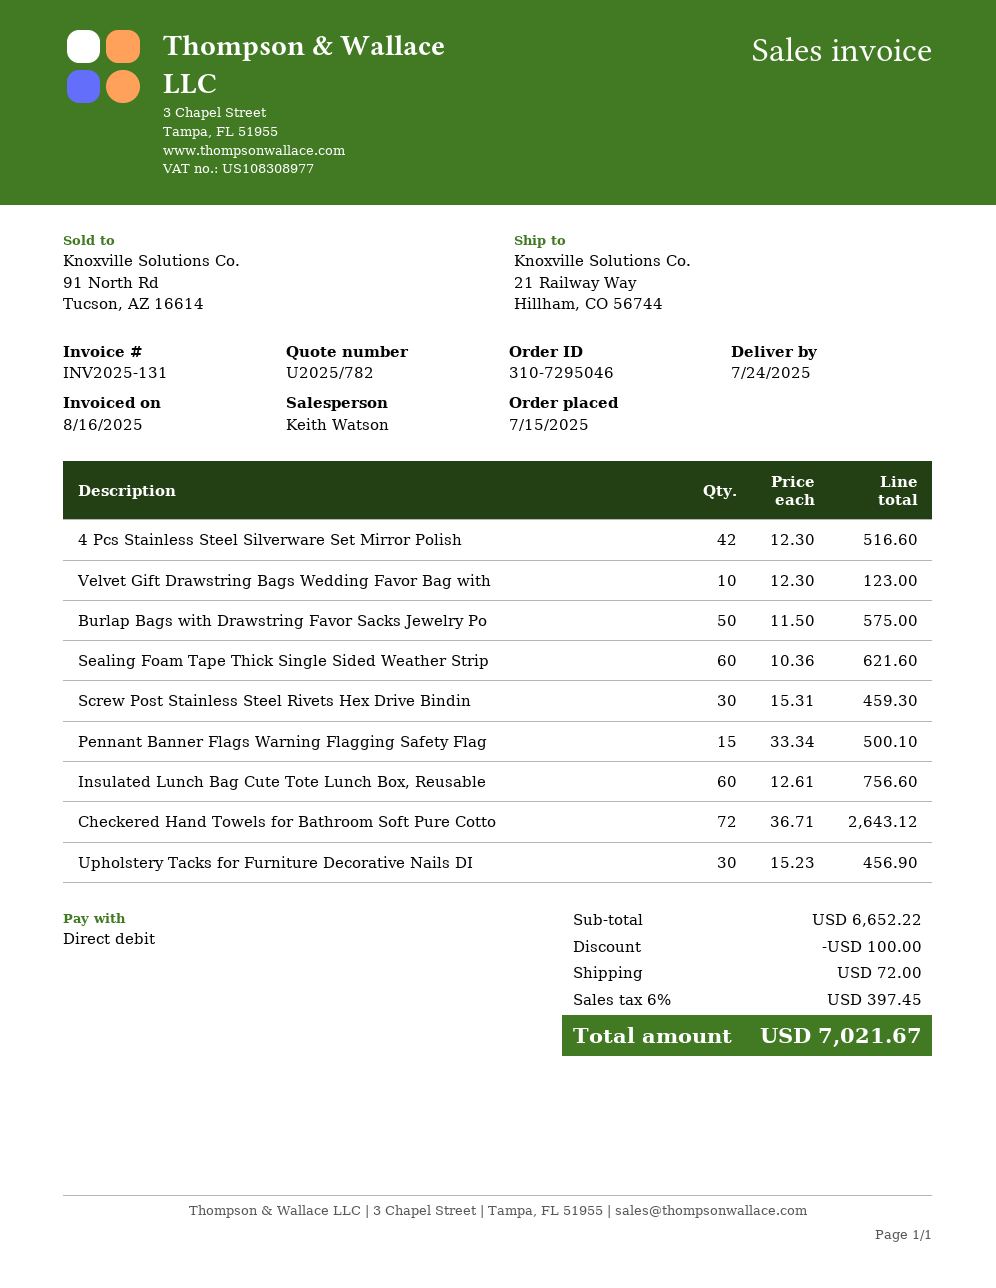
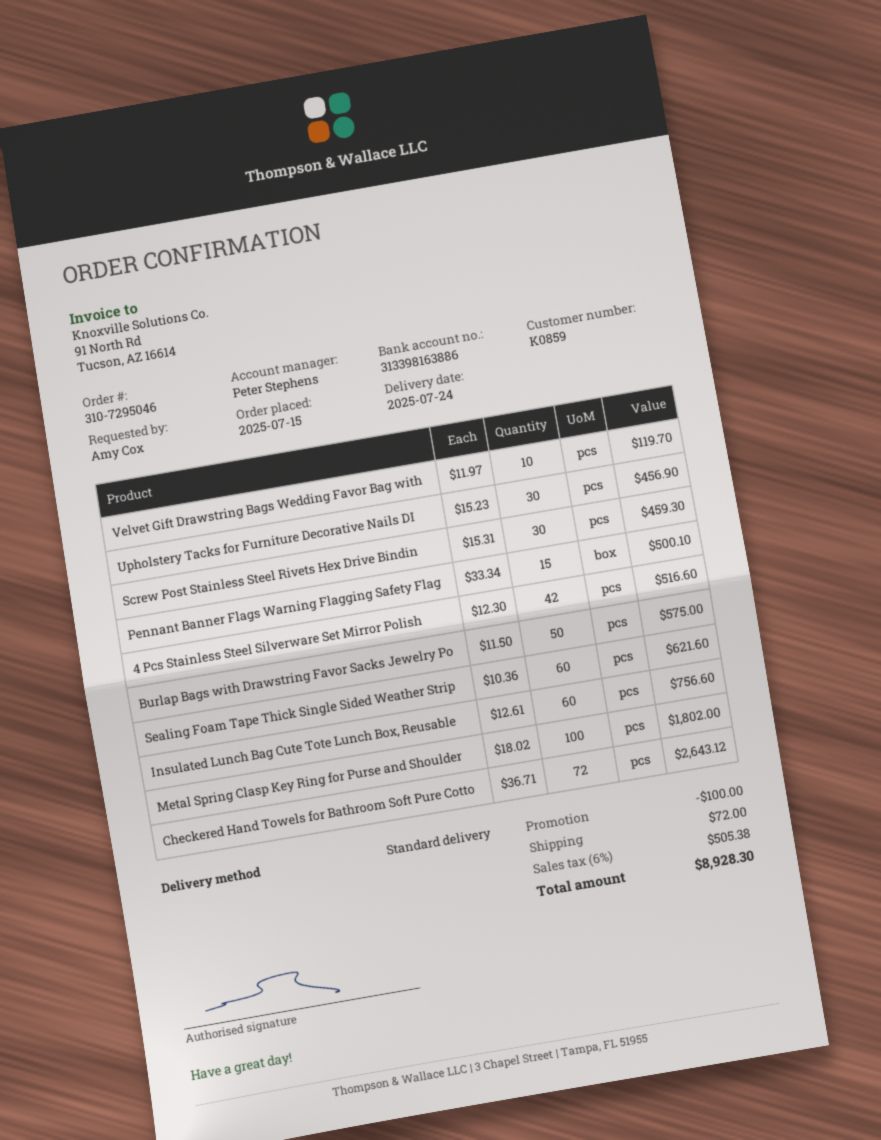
sales rep: Keith Watson -> Peter Stephens
Velvet Gift Drawstring Bags Wedding Favor Bag with: 10 x 12.30 = 123.00 -> 10 x 11.97 = 119.70
Metal Spring Clasp Key Ring for Purse and Shoulder: none -> 100 x 18.02 = 1802.00
tax: 6% = 397.45 -> 6% = 505.38
total: 7021.67 -> 8928.30

